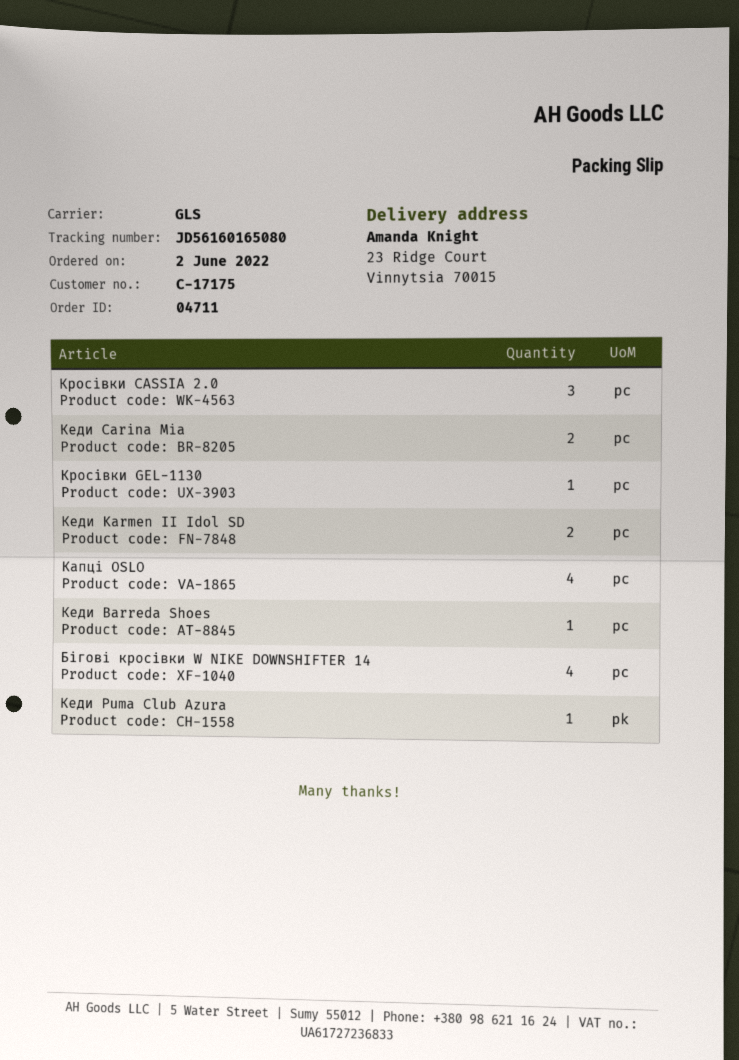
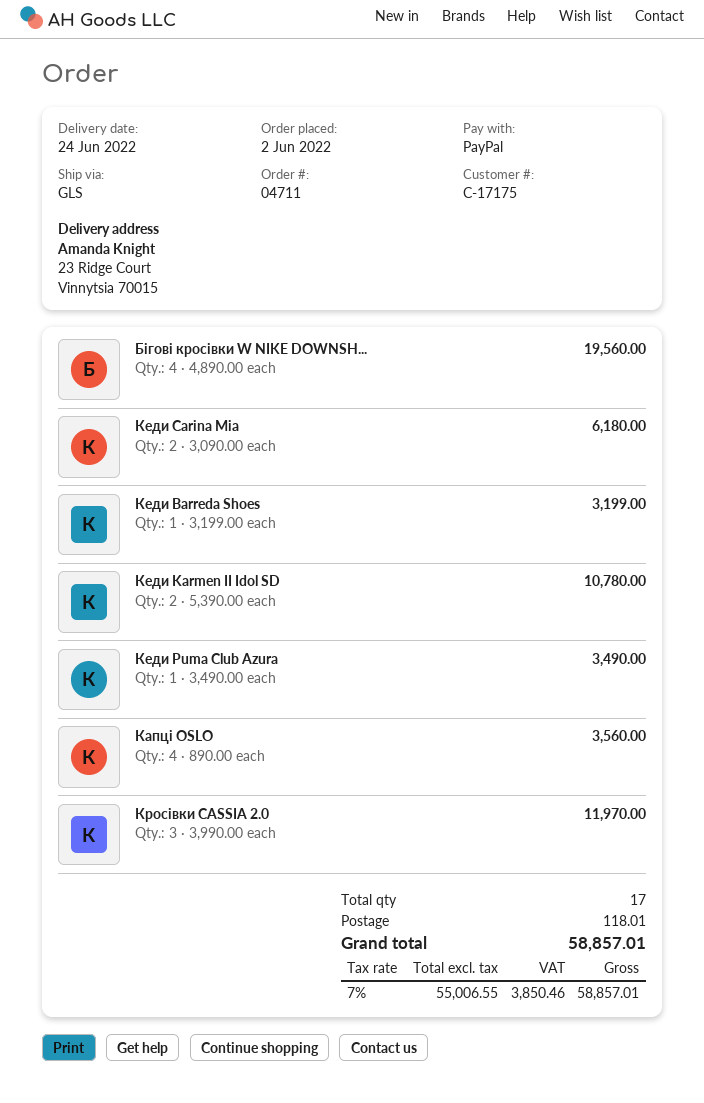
Кросівки GEL-1130: 1 -> none

